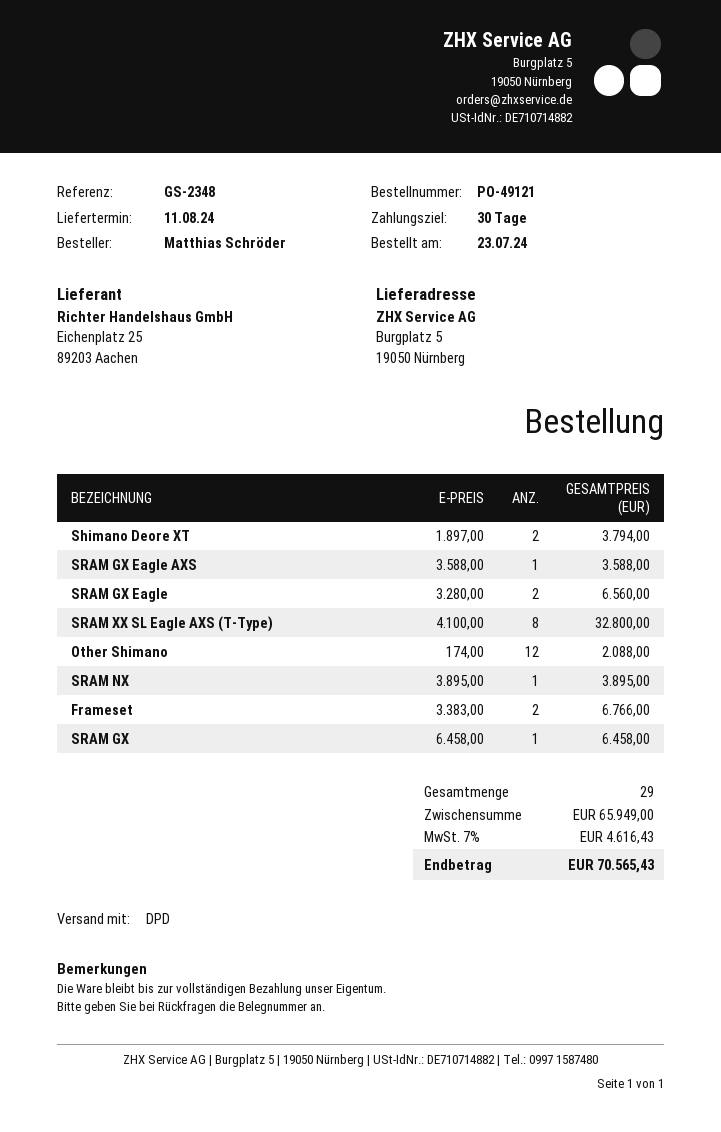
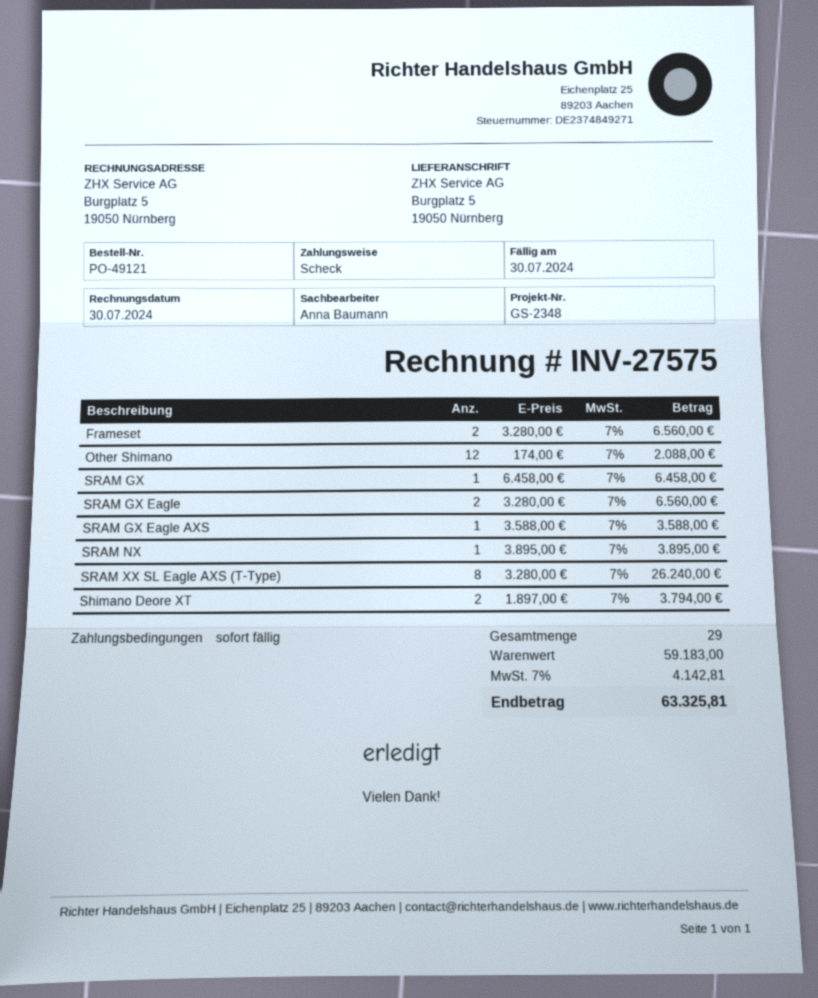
payment terms: 30 days -> on receipt
SRAM XX SL Eagle AXS (T-Type): 8 x 4100.00 = 32800.00 -> 8 x 3280.00 = 26240.00
Frameset: 2 x 3383.00 = 6766.00 -> 2 x 3280.00 = 6560.00
subtotal: 65949.00 -> 59183.00
tax: 7% = 4616.43 -> 7% = 4142.81
total: 70565.43 -> 63325.81

